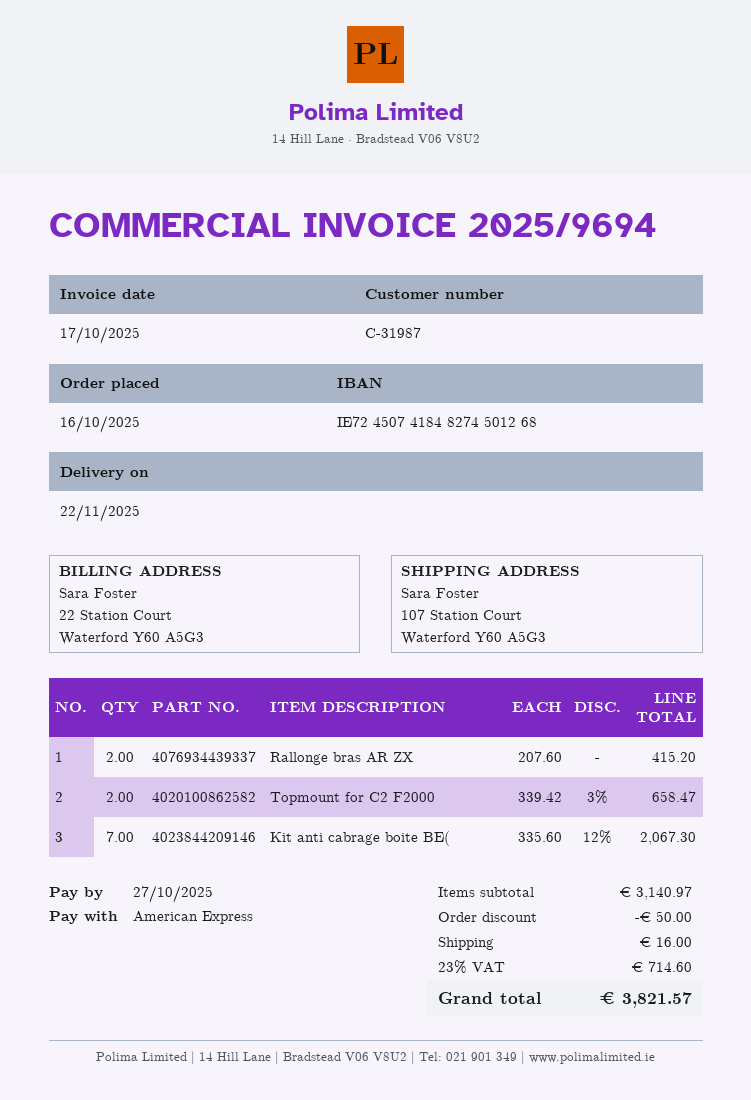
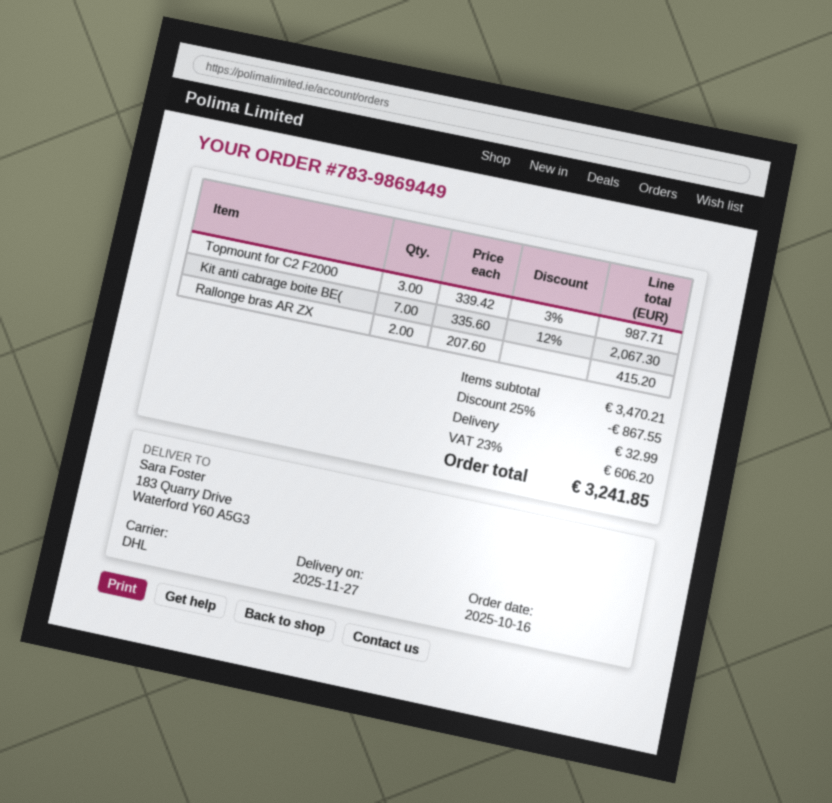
delivery date: 2025-11-22 -> 2025-11-27
ship to: 107 Station Court, Waterford Y60 A5G3 -> 183 Quarry Drive, Waterford Y60 A5G3
Topmount for C2 F2000: 2 x 339.42 - 3% = 658.47 -> 3 x 339.42 - 3% = 987.71
subtotal: 3140.97 -> 3470.21
discount: 50.00 -> 867.55
shipping: 16.00 -> 32.99
tax: 23% = 714.60 -> 23% = 606.20
total: 3821.57 -> 3241.85

